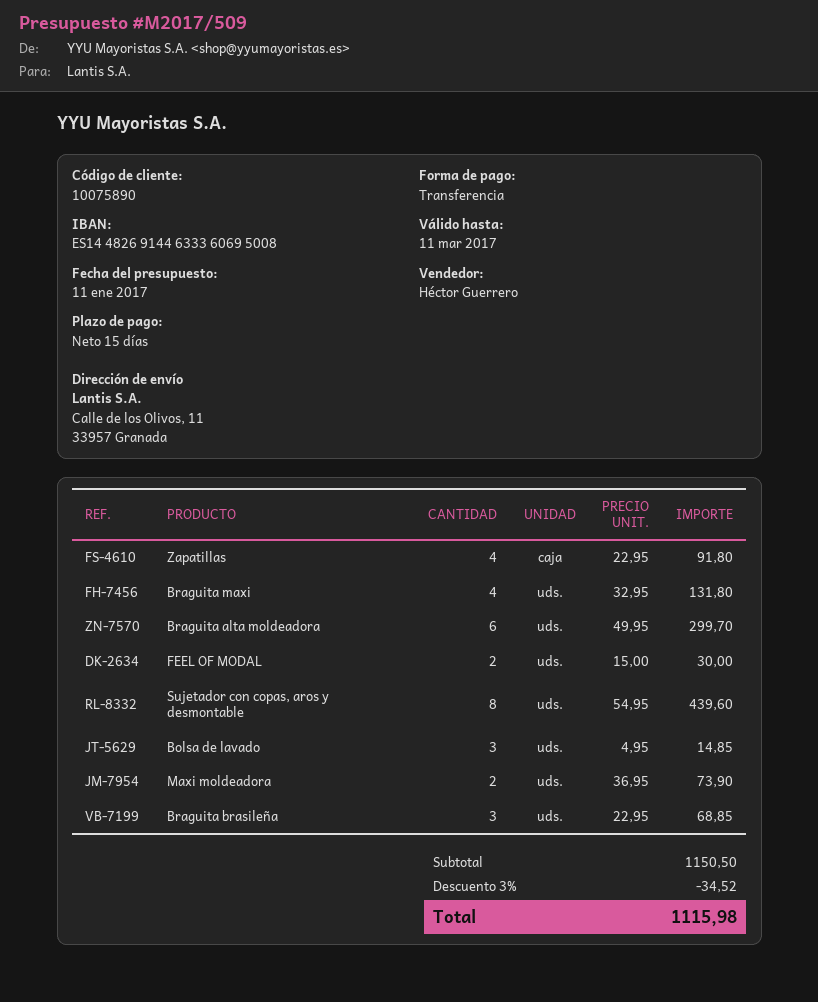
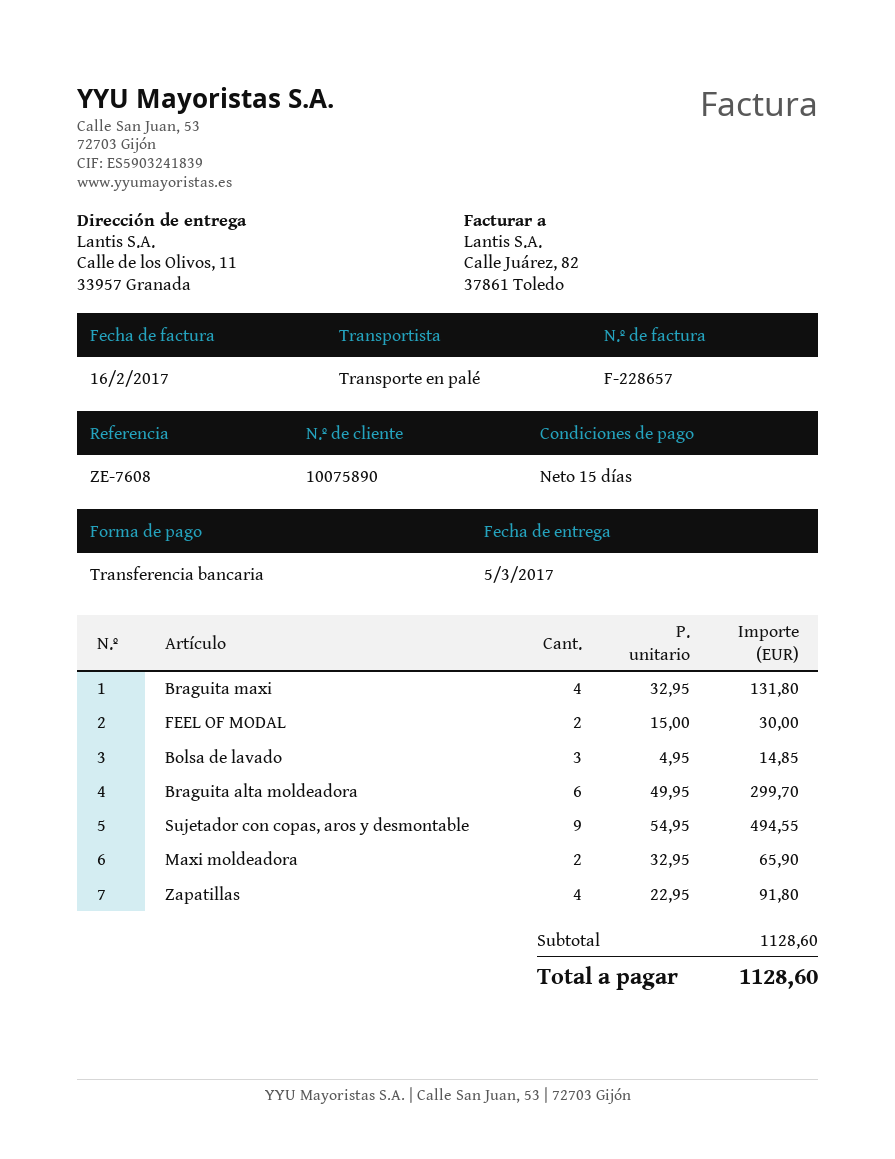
Sujetador con copas, aros y desmontable: 8 x 54.95 = 439.60 -> 9 x 54.95 = 494.55
Maxi moldeadora: 2 x 36.95 = 73.90 -> 2 x 32.95 = 65.90
Braguita brasileña: 3 x 22.95 = 68.85 -> none
subtotal: 1150.50 -> 1128.60
discount: 3% = 34.52 -> none
total: 1115.98 -> 1128.60

